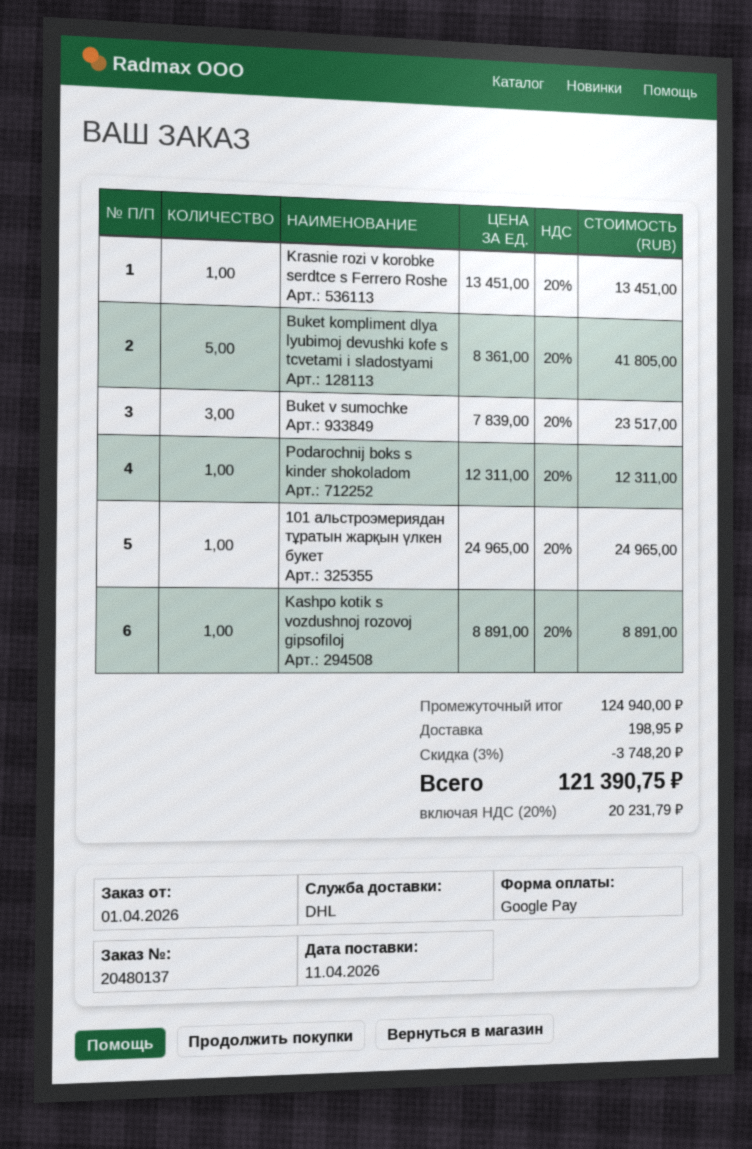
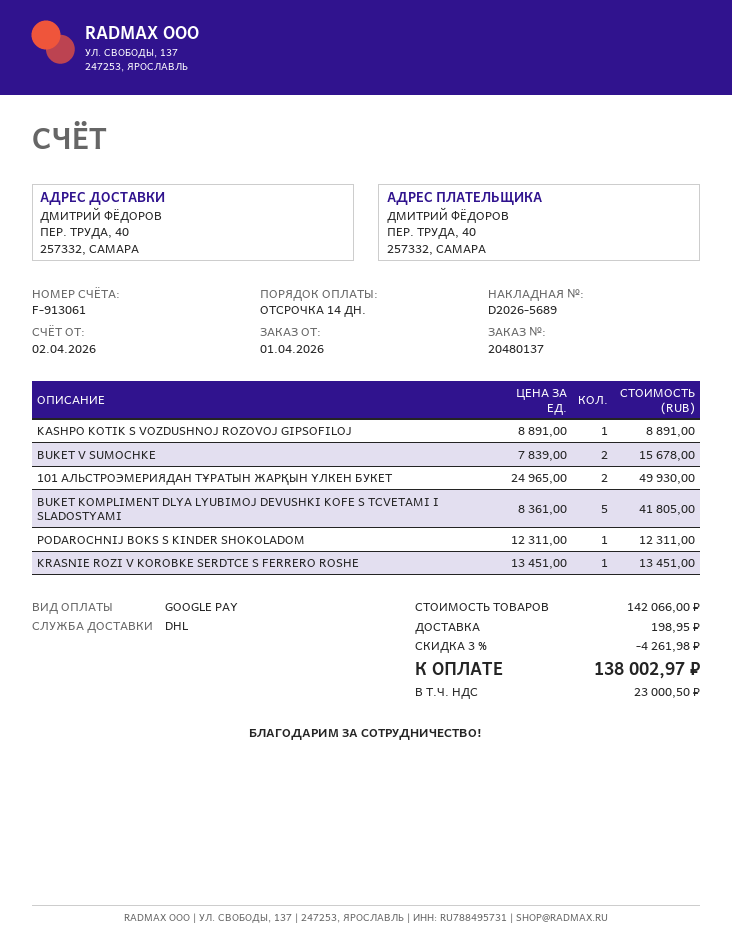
Buket v sumochke: 3 x 7839.00 = 23517.00 -> 2 x 7839.00 = 15678.00
101 альстроэмериядан тұратын жарқын үлкен букет: 1 x 24965.00 = 24965.00 -> 2 x 24965.00 = 49930.00
subtotal: 124940.00 -> 142066.00
discount: 3% = 3748.20 -> 3% = 4261.98
tax: 20231.79 -> 23000.50
total: 121390.75 -> 138002.97

